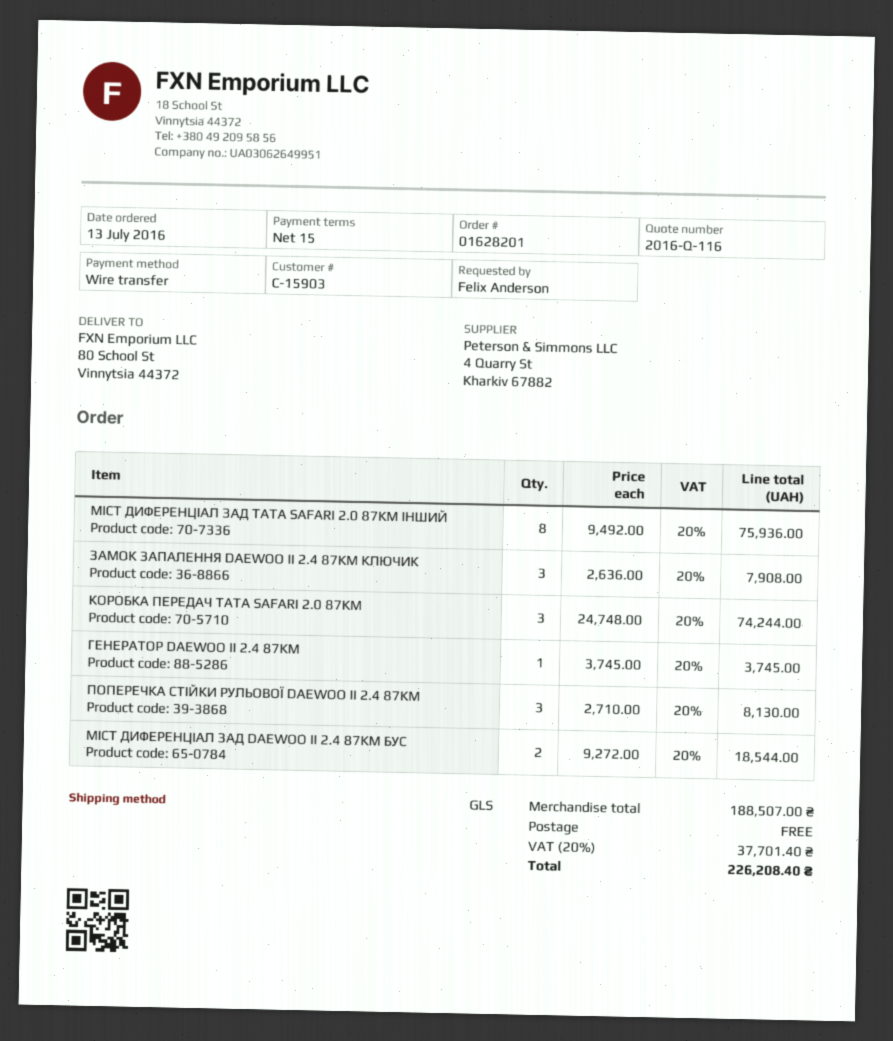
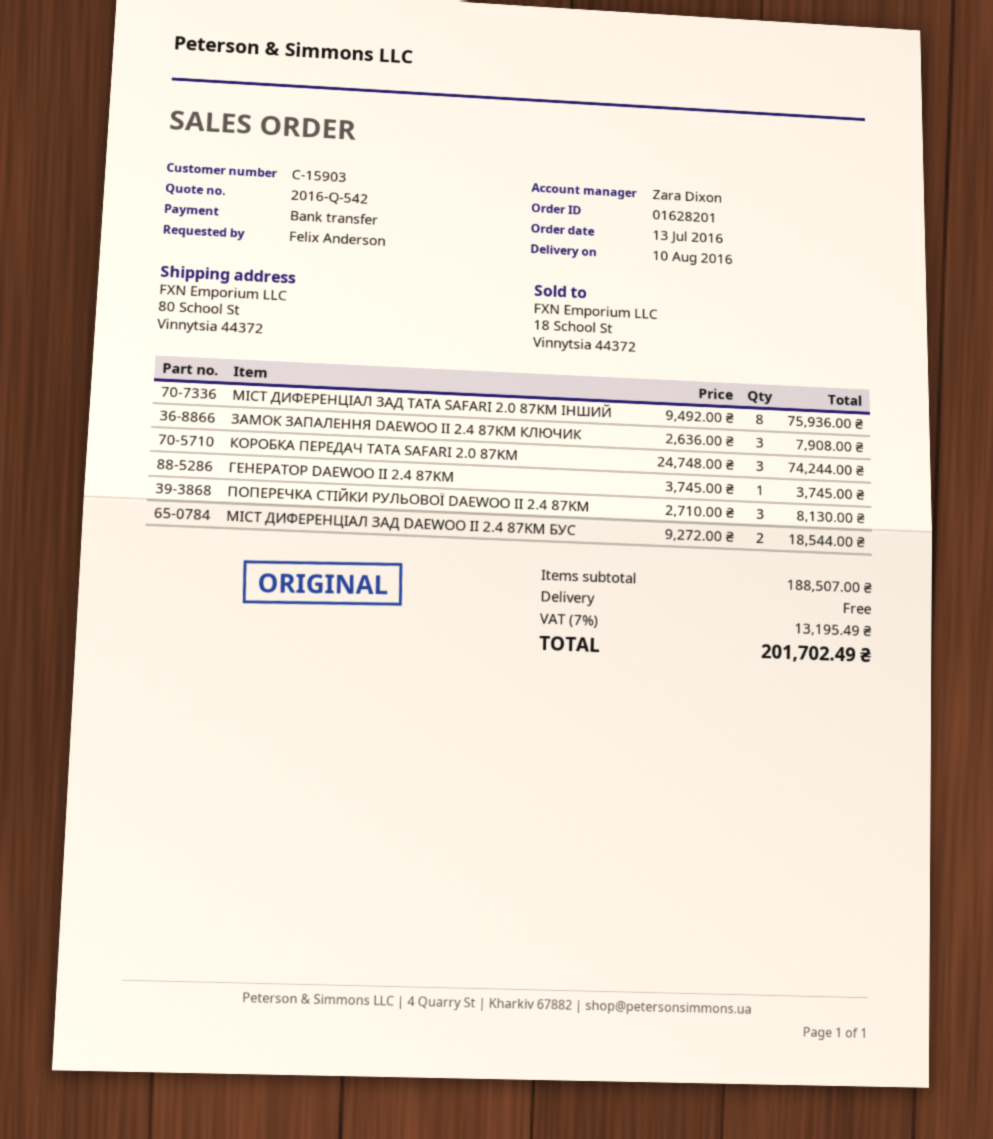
quote number: 2016-Q-116 -> 2016-Q-542
tax: 20% = 37701.40 -> 7% = 13195.49
total: 226208.40 -> 201702.49

